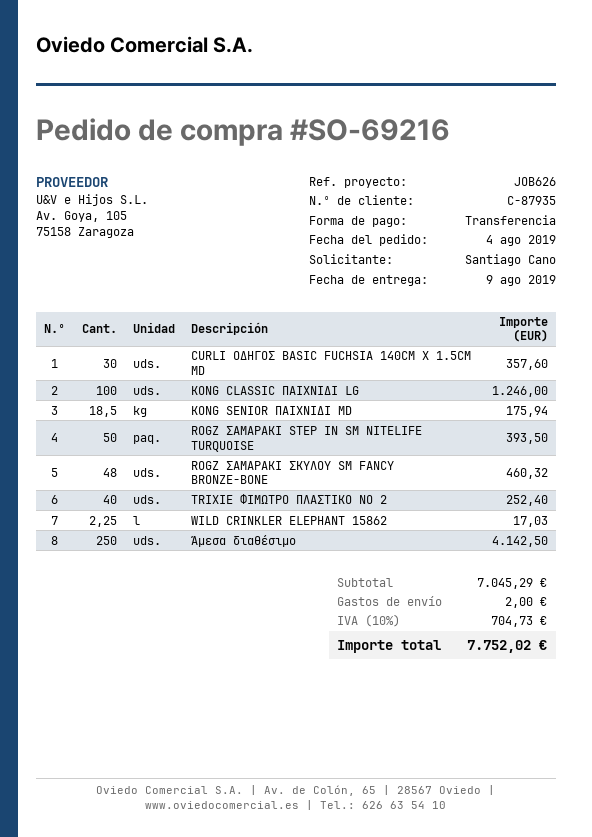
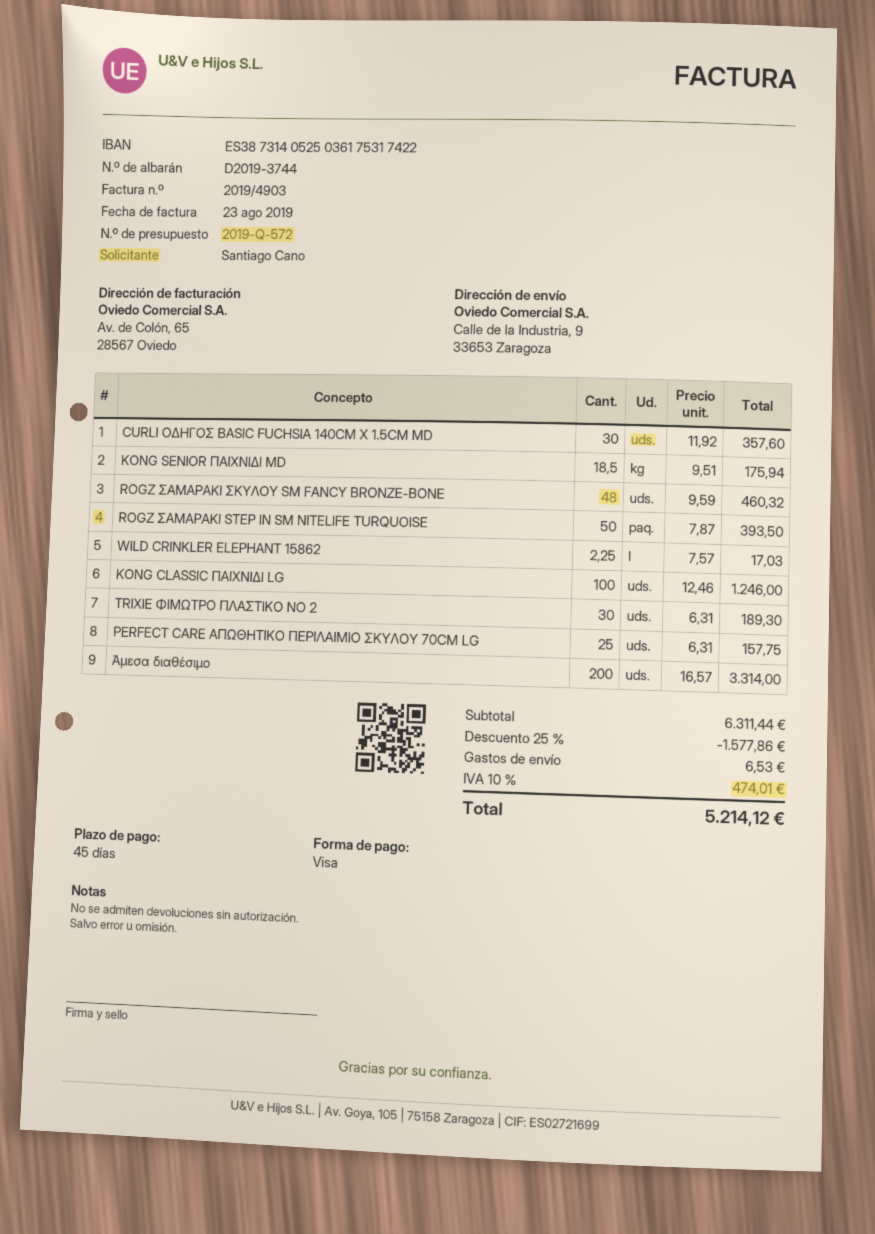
payment method: bank transfer -> Visa
TRIXIE ΦΙΜΩΤΡΟ ΠΛΑΣΤΙΚΟ ΝΟ 2: 40 for 252.40 -> 30 for 189.30
Άμεσα διαθέσιμο: 250 for 4142.50 -> 200 for 3314.00
PERFECT CARE ΑΠΩΘΗΤΙΚΟ ΠΕΡΙΛΑΙΜΙΟ ΣΚΥΛΟΥ 70CM LG: none -> 25 for 157.75
subtotal: 7045.29 -> 6311.44
discount: none -> 25% = 1577.86
shipping: 2.00 -> 6.53
tax: 10% = 704.73 -> 10% = 474.01
total: 7752.02 -> 5214.12

